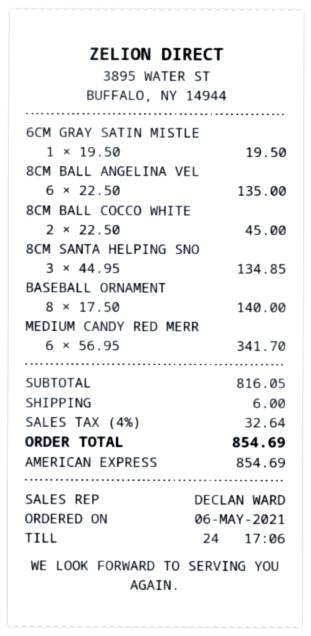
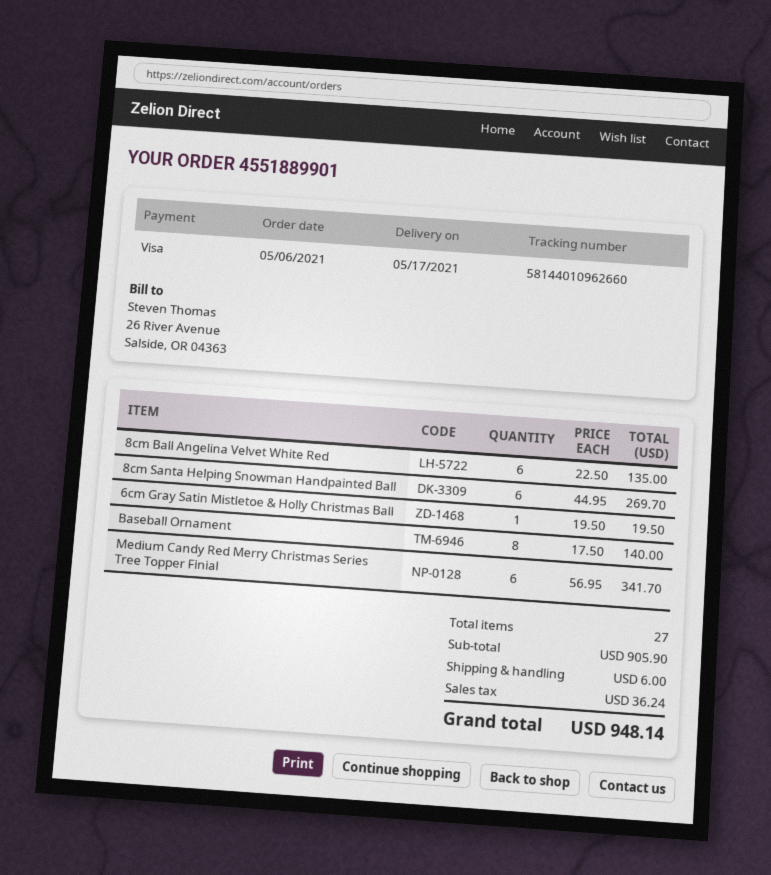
payment method: American Express -> Visa
8CM BALL COCCO WHITE: 2 x 22.50 = 45.00 -> none
8CM SANTA HELPING SNO: 3 x 44.95 = 134.85 -> 6 x 44.95 = 269.70
subtotal: 816.05 -> 905.90
tax: 32.64 -> 36.24
total: 854.69 -> 948.14

